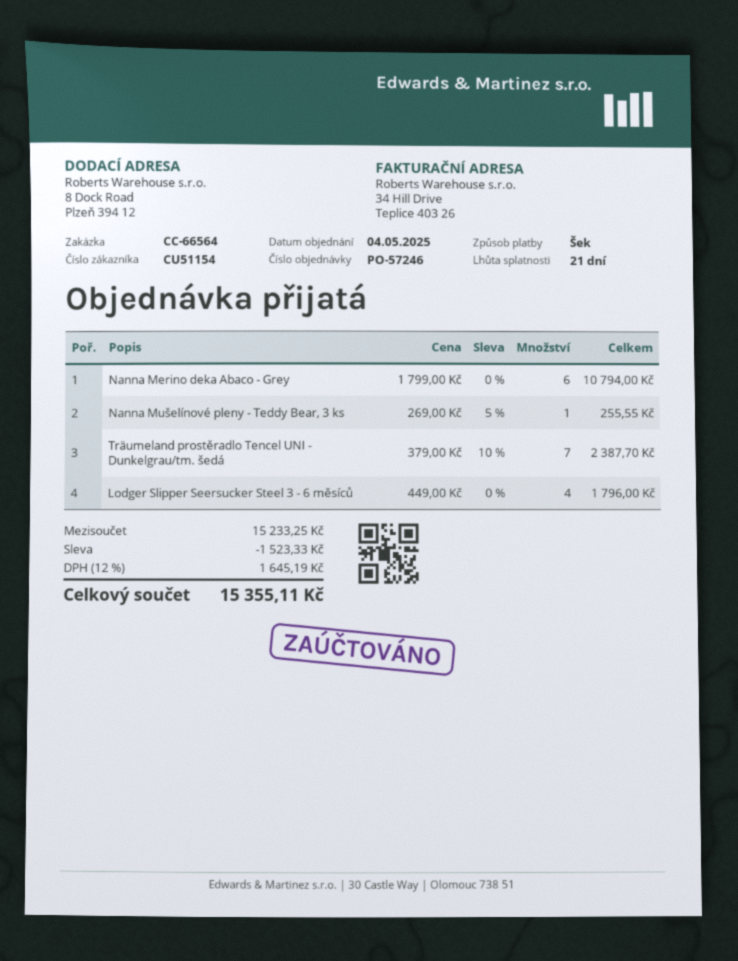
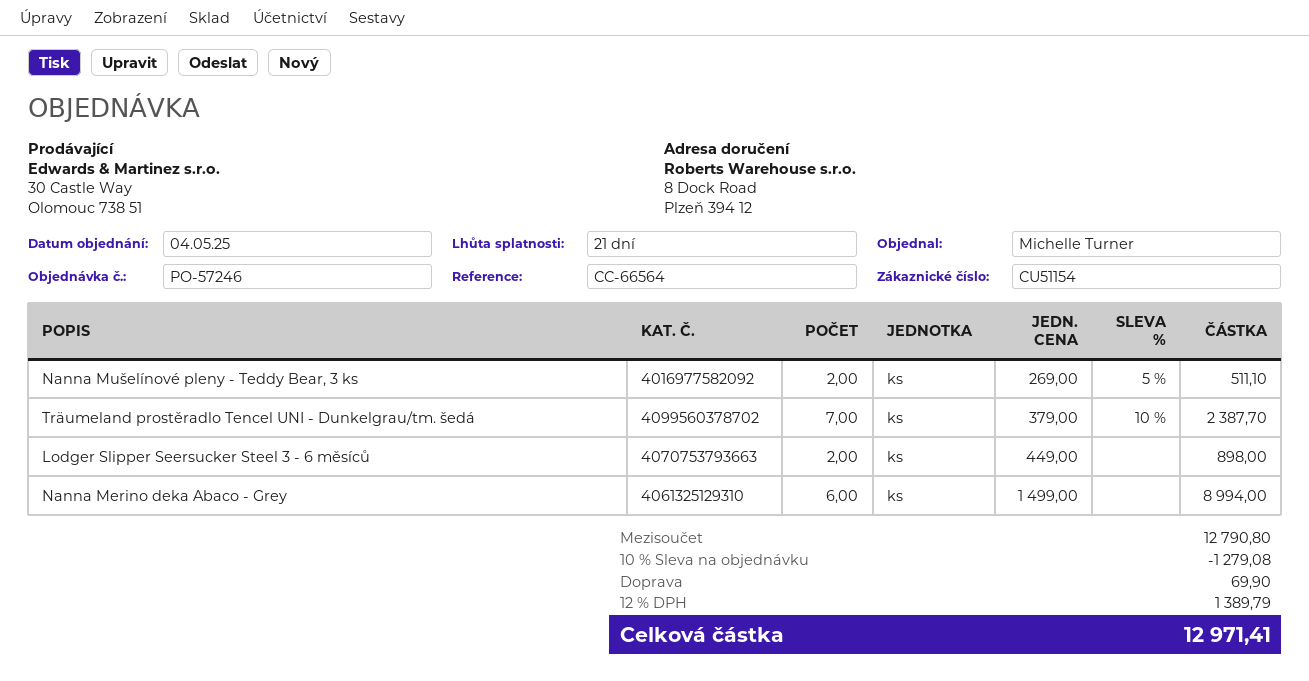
Nanna Merino deka Abaco - Grey: 6 x 1799.00 = 10794.00 -> 6 x 1499.00 = 8994.00
Nanna Mušelínové pleny - Teddy Bear, 3 ks: 1 x 269.00 - 5% = 255.55 -> 2 x 269.00 - 5% = 511.10
Lodger Slipper Seersucker Steel 3 - 6 měsíců: 4 x 449.00 = 1796.00 -> 2 x 449.00 = 898.00
subtotal: 15233.25 -> 12790.80
discount: 1523.33 -> 1279.08
shipping: none -> 69.90
tax: 12% = 1645.19 -> 12% = 1389.79
total: 15355.11 -> 12971.41

